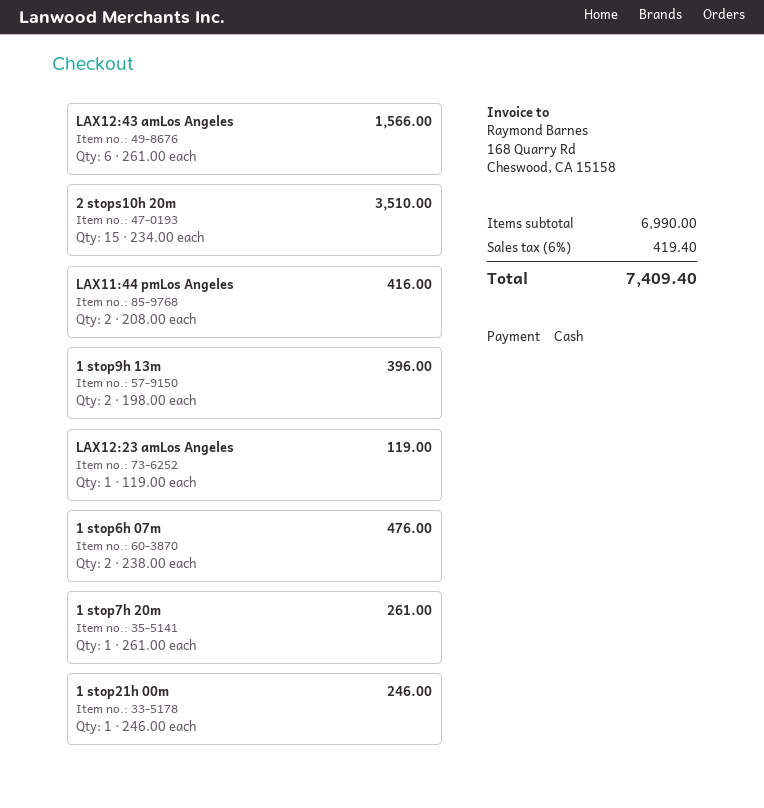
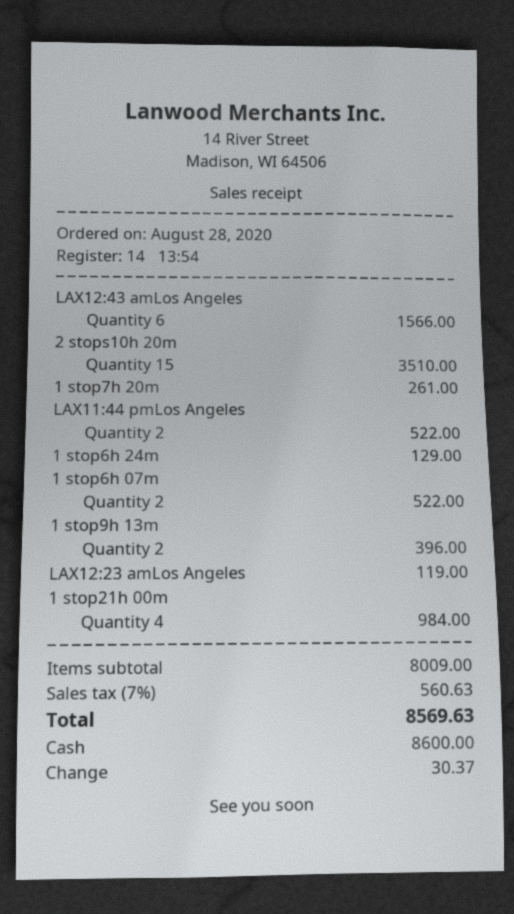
LAX11:44 pmLos Angeles: 2 for 416.00 -> 2 for 522.00
1 stop6h 07m: 2 for 476.00 -> 2 for 522.00
1 stop21h 00m: 1 for 246.00 -> 4 for 984.00
1 stop6h 24m: none -> 1 for 129.00
subtotal: 6990.00 -> 8009.00
tax: 6% = 419.40 -> 7% = 560.63
total: 7409.40 -> 8569.63

